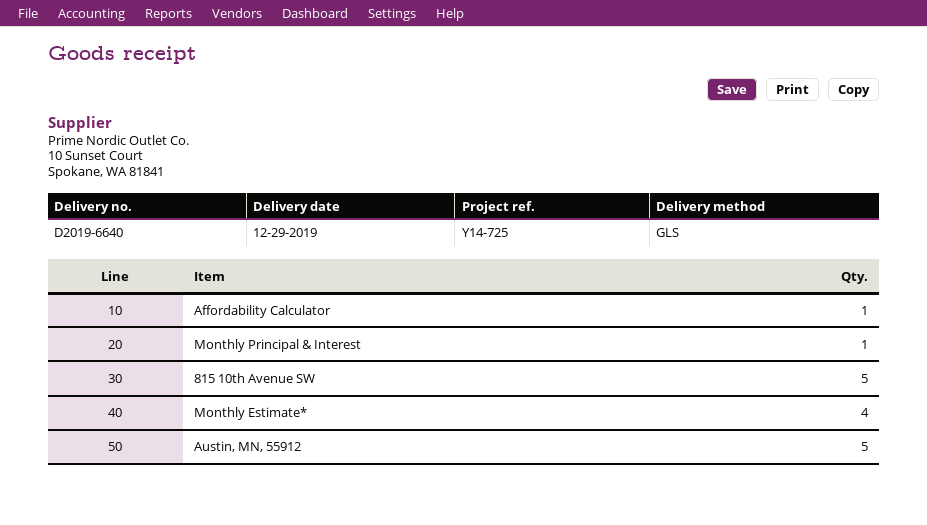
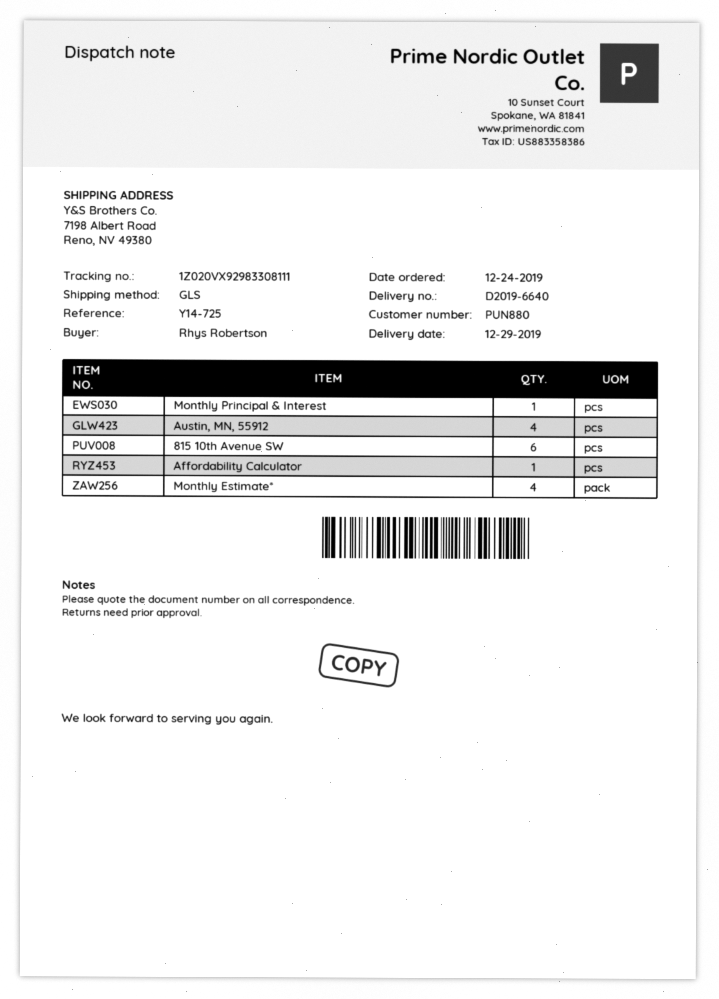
815 10th Avenue SW: 5 -> 6
Austin, MN, 55912: 5 -> 4

